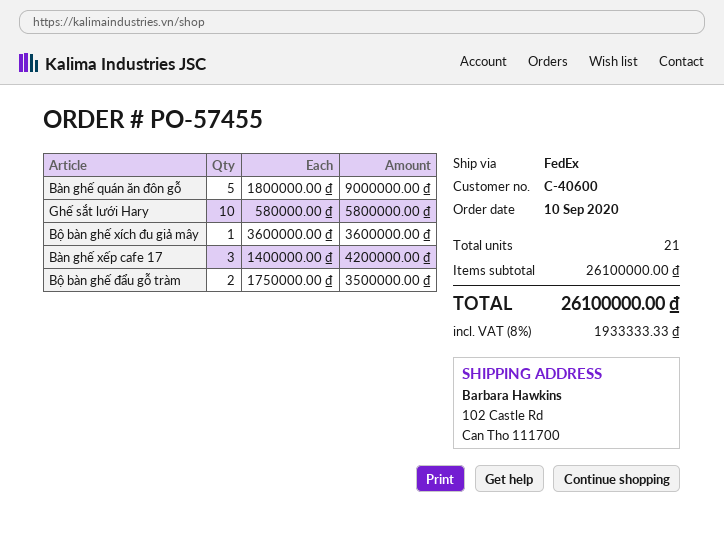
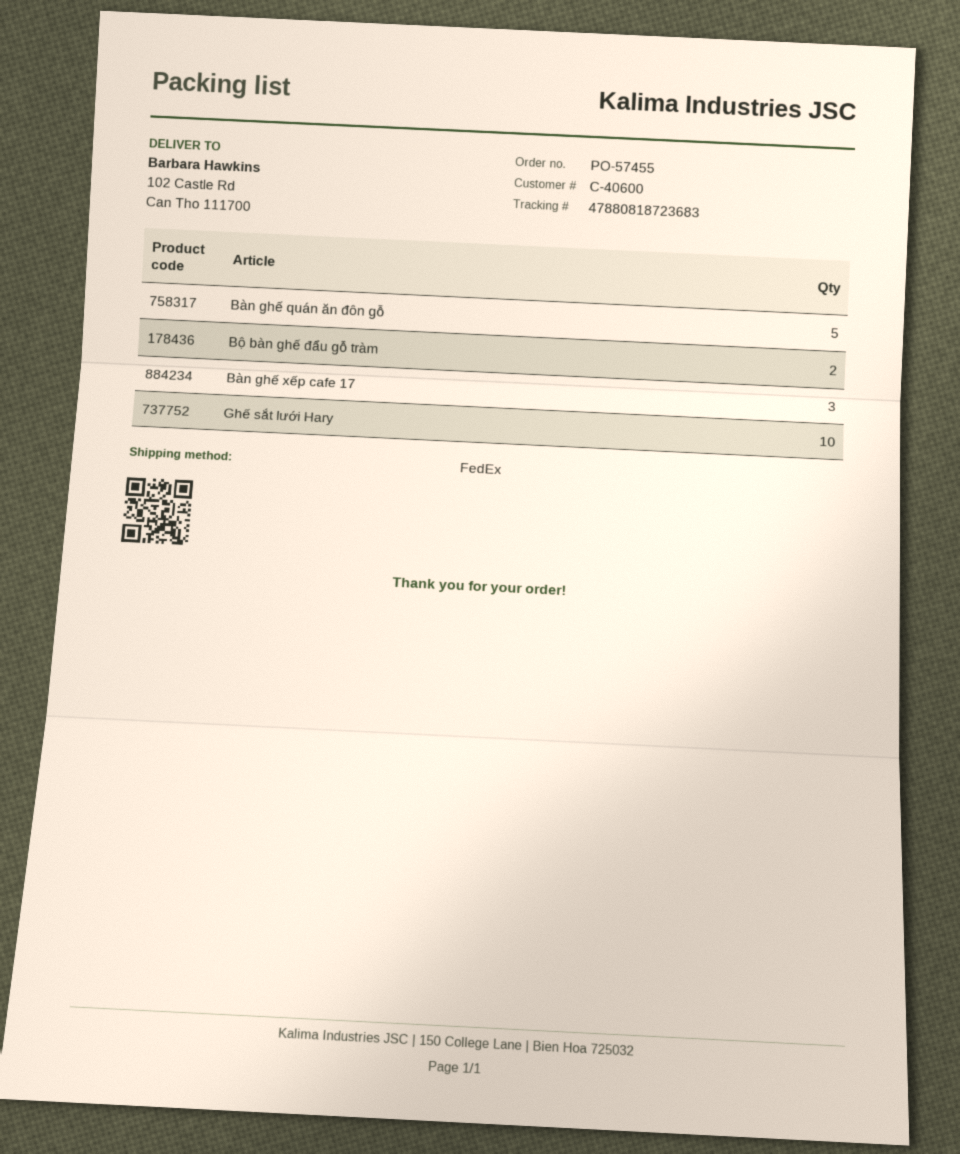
Bộ bàn ghế xích đu giả mây: 1 -> none

